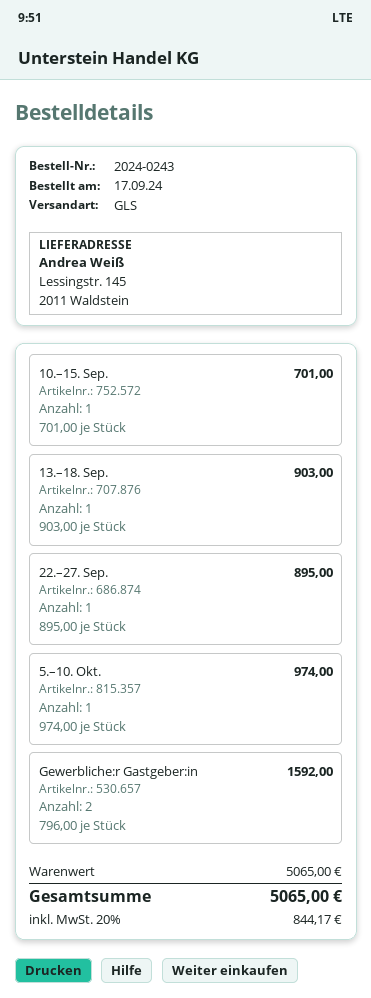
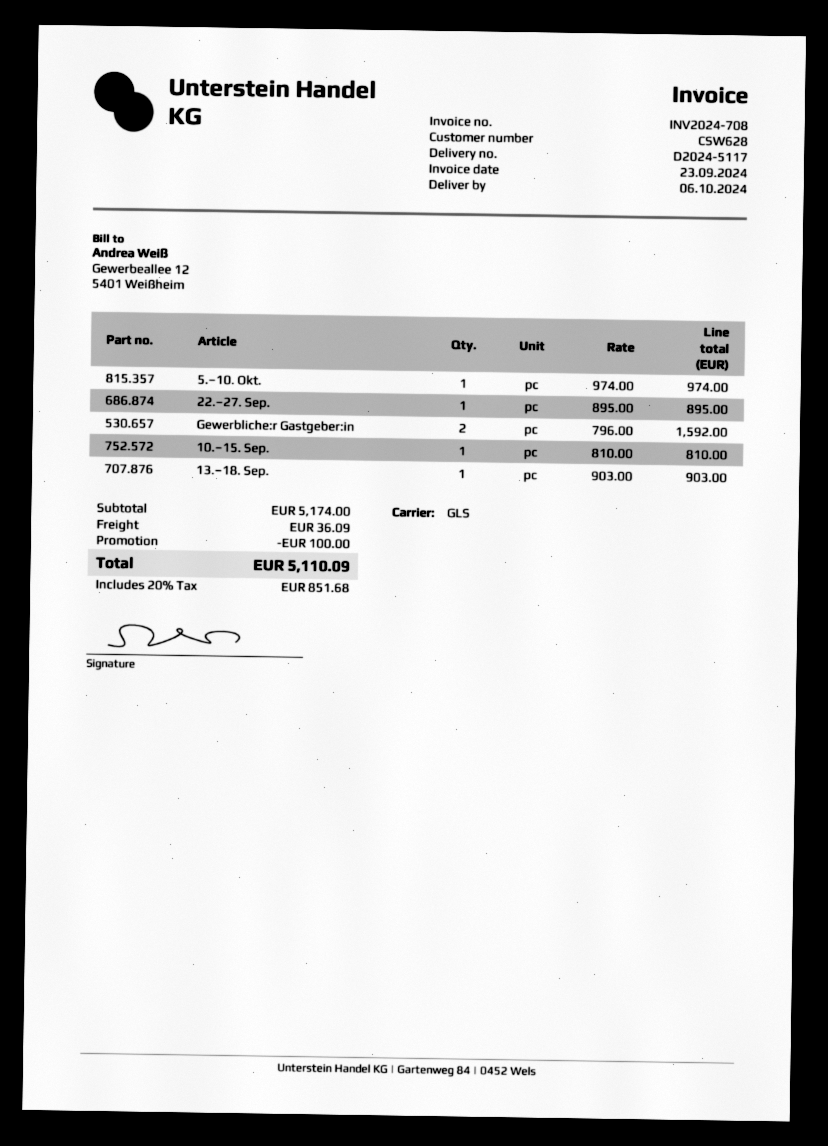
10.–15. Sep.: 1 x 701.00 = 701.00 -> 1 x 810.00 = 810.00
subtotal: 5065.00 -> 5174.00
discount: none -> 100.00
shipping: none -> 36.09
tax: 20% = 844.17 -> 20% = 851.68
total: 5065.00 -> 5110.09

